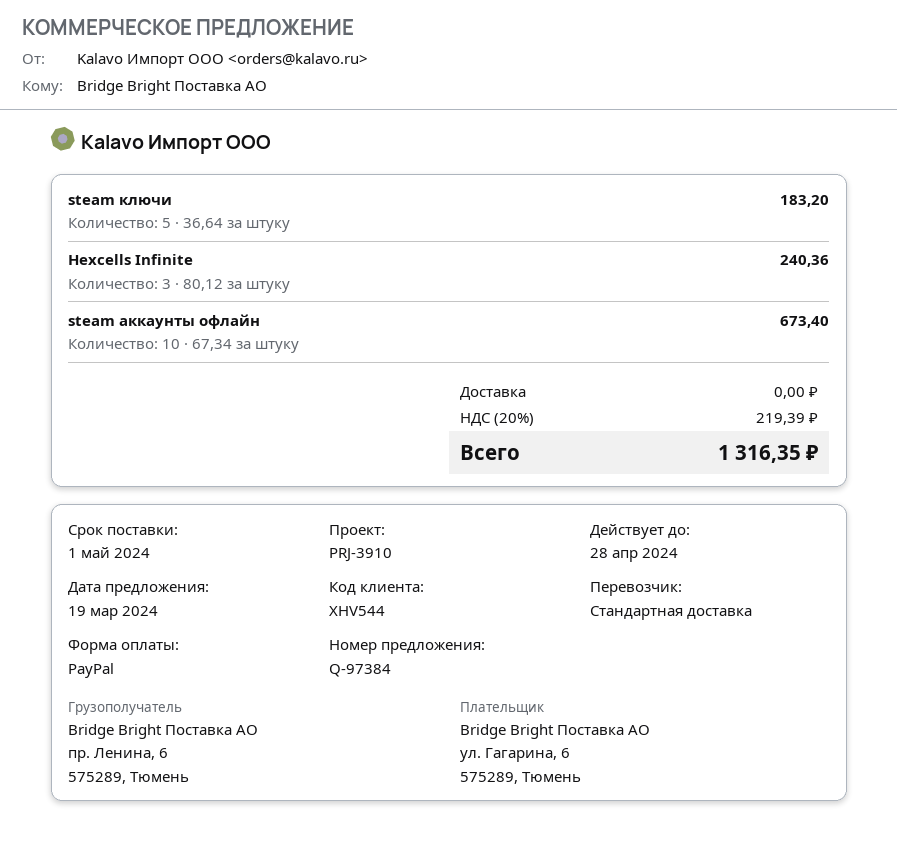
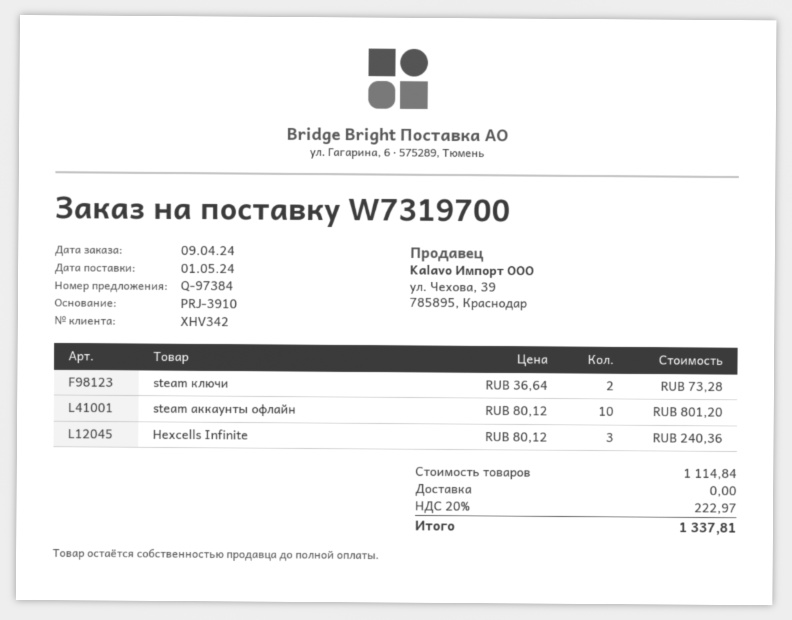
customer number: XHV544 -> XHV342
steam ключи: 5 x 36.64 = 183.20 -> 2 x 36.64 = 73.28
steam аккаунты офлайн: 10 x 67.34 = 673.40 -> 10 x 80.12 = 801.20
tax: 20% = 219.39 -> 20% = 222.97
total: 1316.35 -> 1337.81

